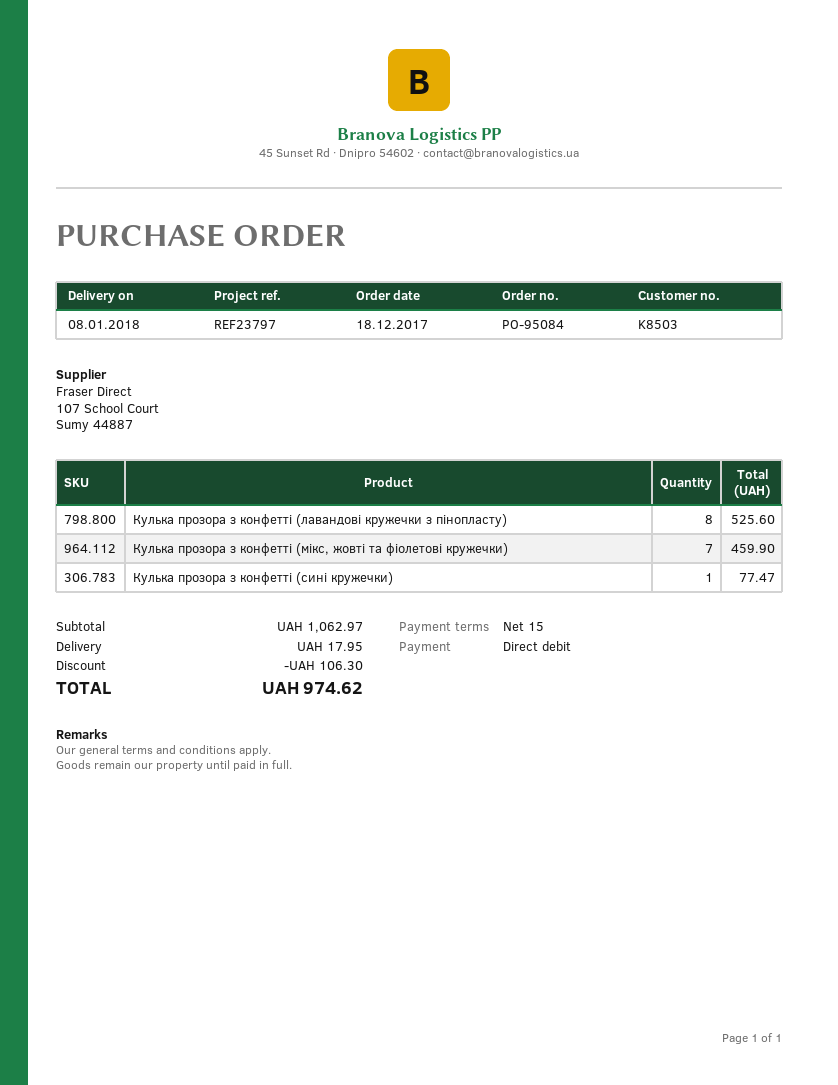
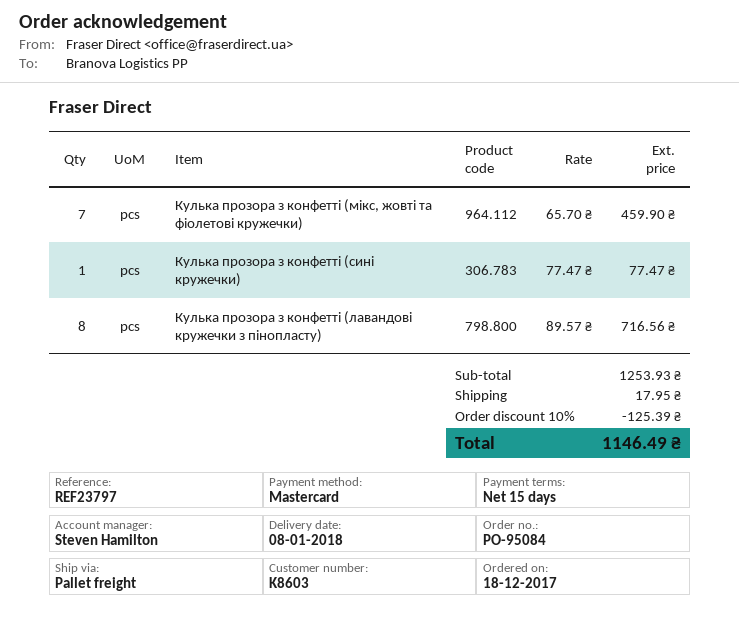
customer number: K8503 -> K8603
payment method: direct debit -> Mastercard
Кулька прозора з конфетті (лавандові кружечки з пінопласту): 8 for 525.60 -> 8 for 716.56
subtotal: 1062.97 -> 1253.93
discount: 106.30 -> 125.39
total: 974.62 -> 1146.49

